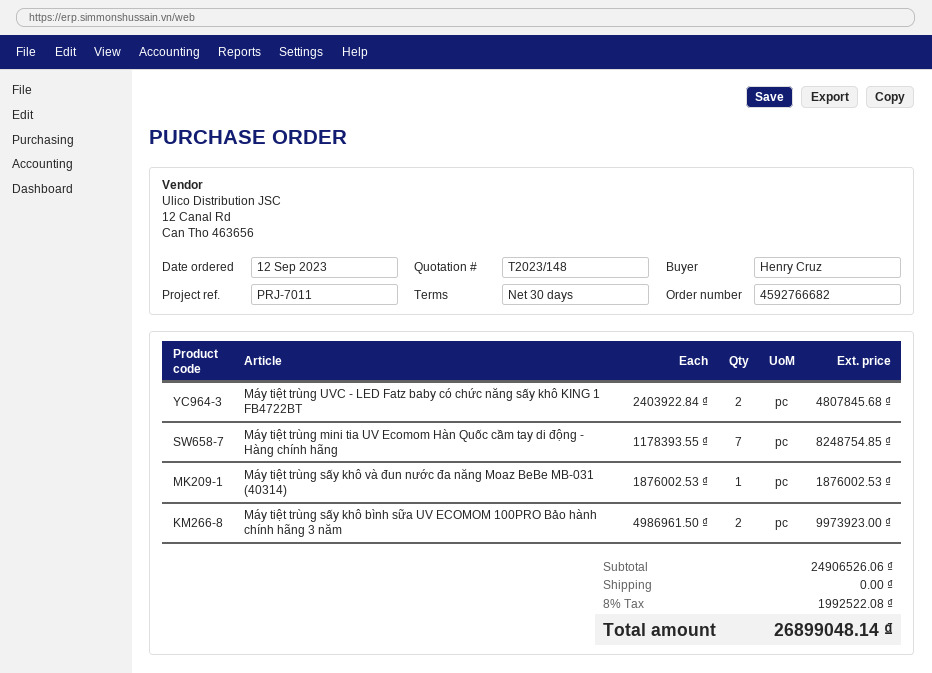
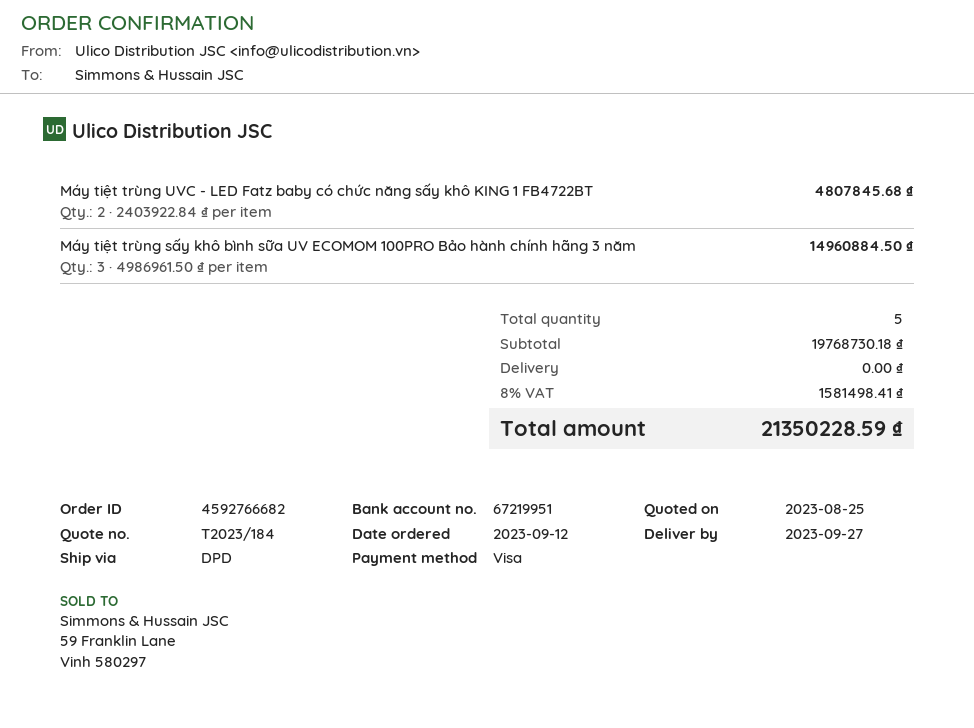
quote number: T2023/148 -> T2023/184
Máy tiệt trùng mini tia UV Ecomom Hàn Quốc cầm tay di động - Hàng chính hãng: 7 x 1178393.55 = 8248754.85 -> none
Máy tiệt trùng sấy khô và đun nước đa năng Moaz BeBe MB-031 (40314): 1 x 1876002.53 = 1876002.53 -> none
Máy tiệt trùng sấy khô bình sữa UV ECOMOM 100PRO Bảo hành chính hãng 3 năm: 2 x 4986961.50 = 9973923.00 -> 3 x 4986961.50 = 14960884.50
subtotal: 24906526.06 -> 19768730.18
tax: 8% = 1992522.08 -> 8% = 1581498.41
total: 26899048.14 -> 21350228.59

